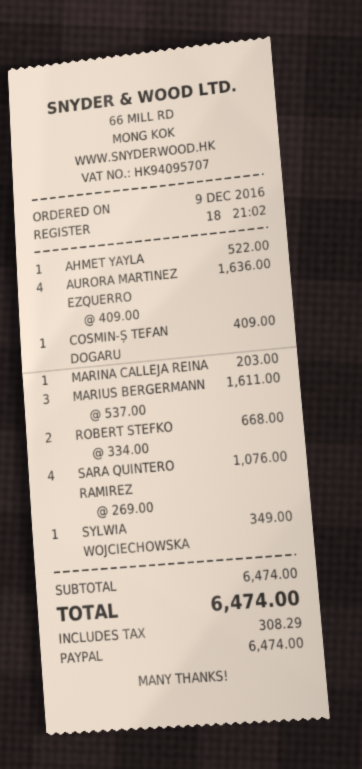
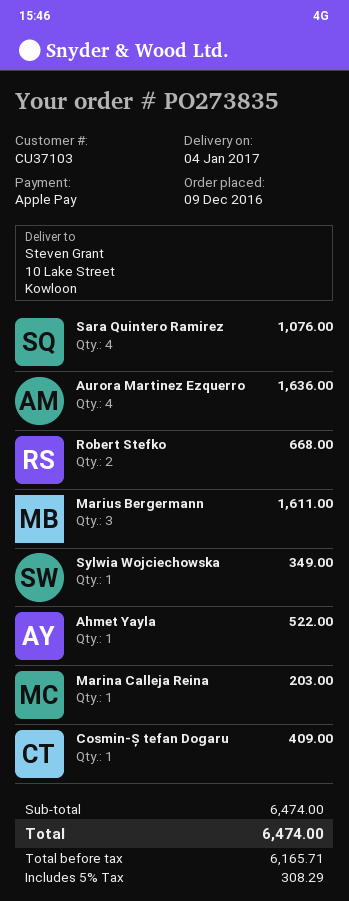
payment method: PayPal -> Apple Pay

